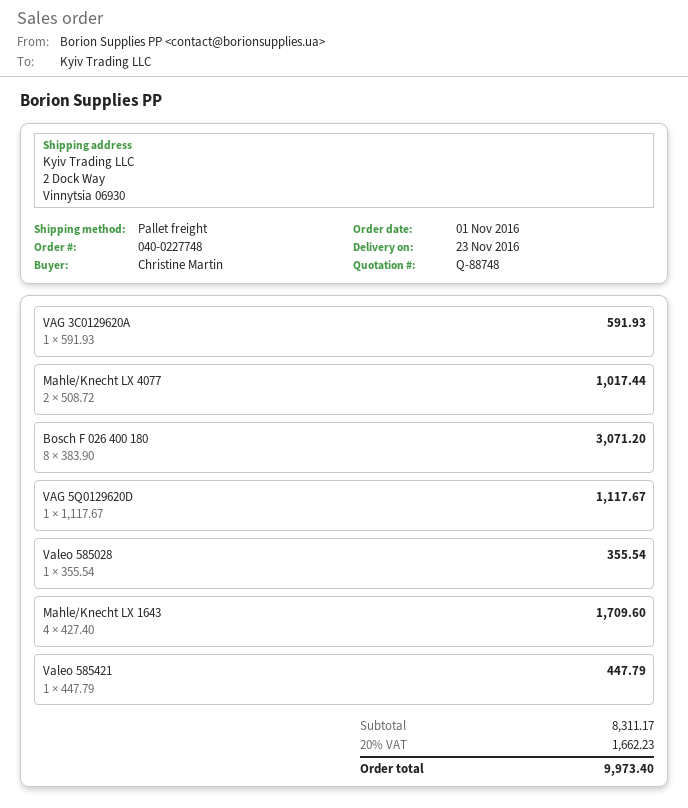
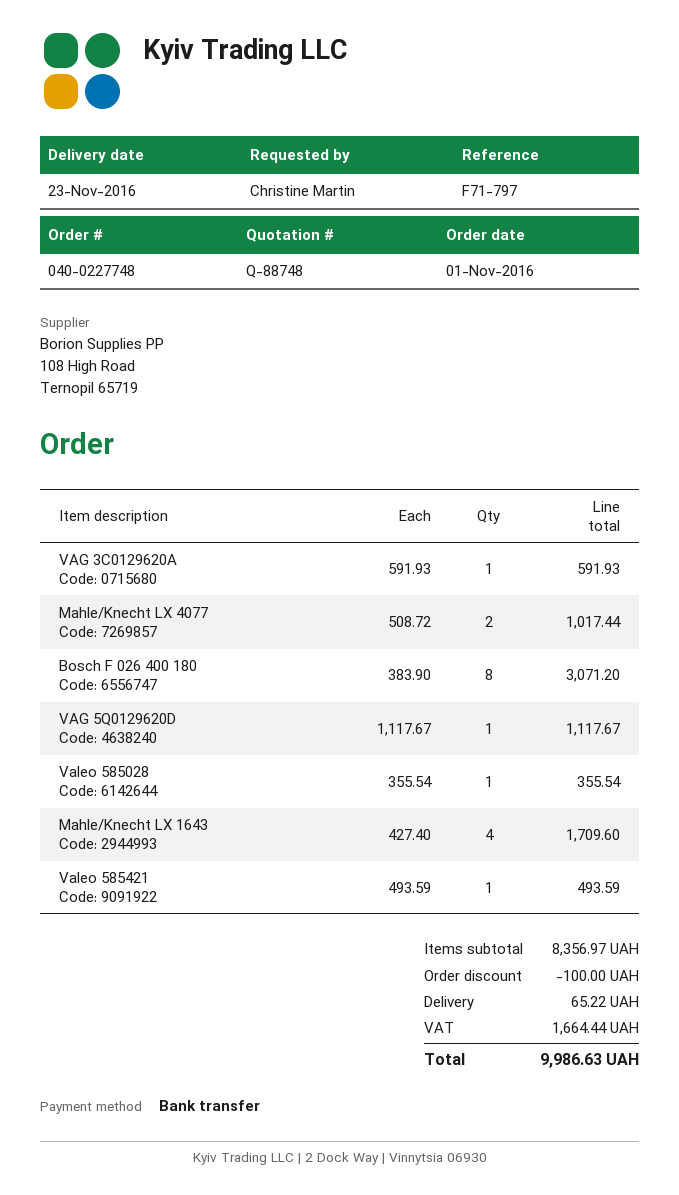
Valeo 585421: 1 x 447.79 = 447.79 -> 1 x 493.59 = 493.59
subtotal: 8311.17 -> 8356.97
discount: none -> 100.00
shipping: none -> 65.22
tax: 1662.23 -> 1664.44
total: 9973.40 -> 9986.63

